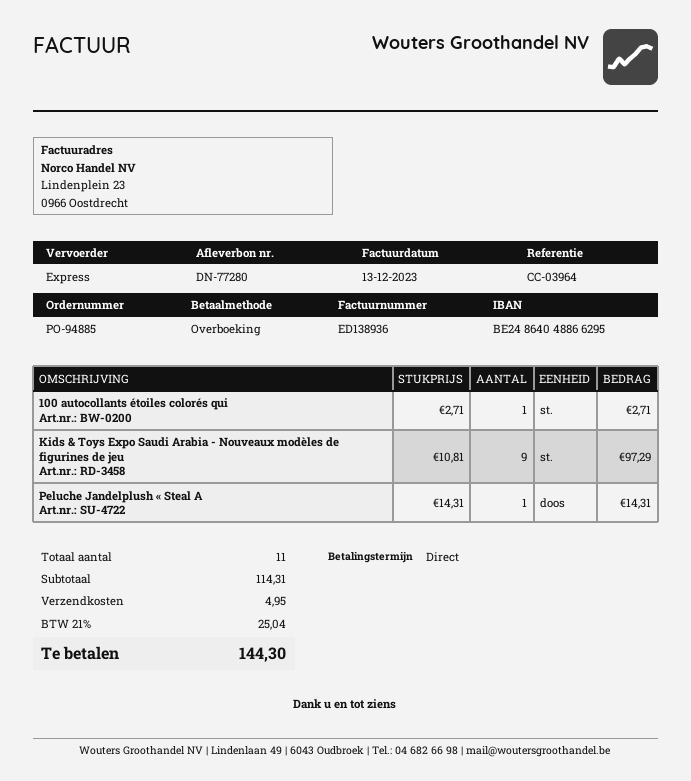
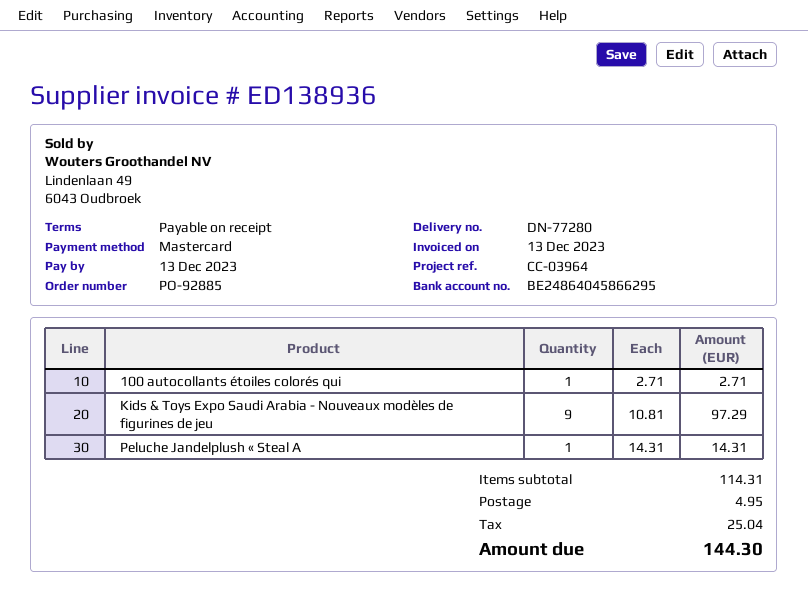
order number: PO-94885 -> PO-92885
payment method: bank transfer -> Mastercard
bank account: BE24864048866295 -> BE24864045866295

